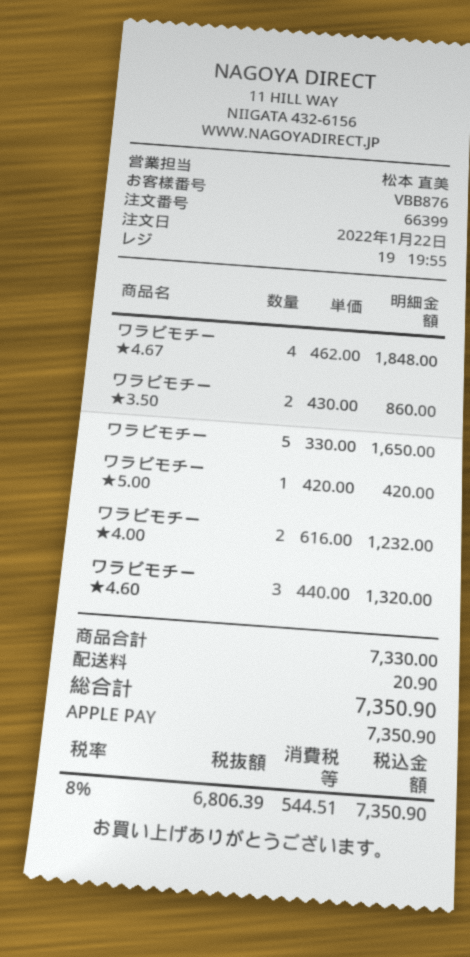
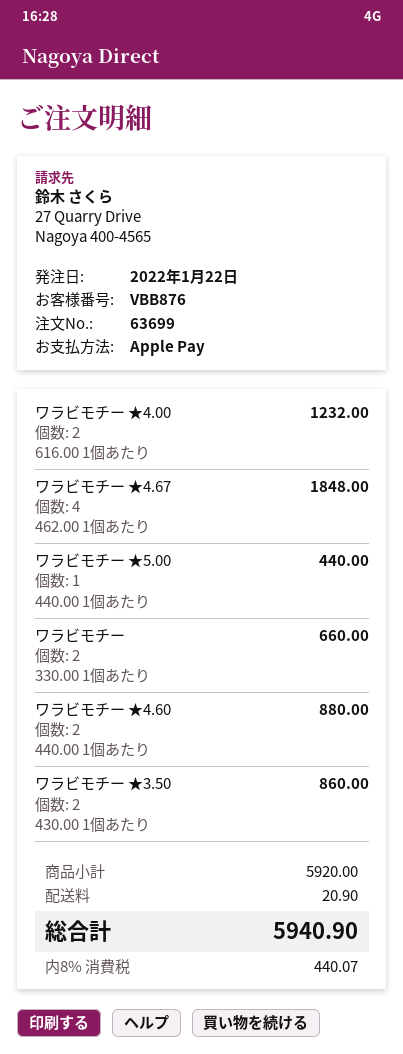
order number: 66399 -> 63699
ワラビモチー: 5 x 330.00 = 1650.00 -> 2 x 330.00 = 660.00
ワラビモチー ★5.00: 1 x 420.00 = 420.00 -> 1 x 440.00 = 440.00
ワラビモチー ★4.60: 3 x 440.00 = 1320.00 -> 2 x 440.00 = 880.00
subtotal: 7330.00 -> 5920.00
tax: 8% = 544.51 -> 8% = 440.07
total: 7350.90 -> 5940.90

